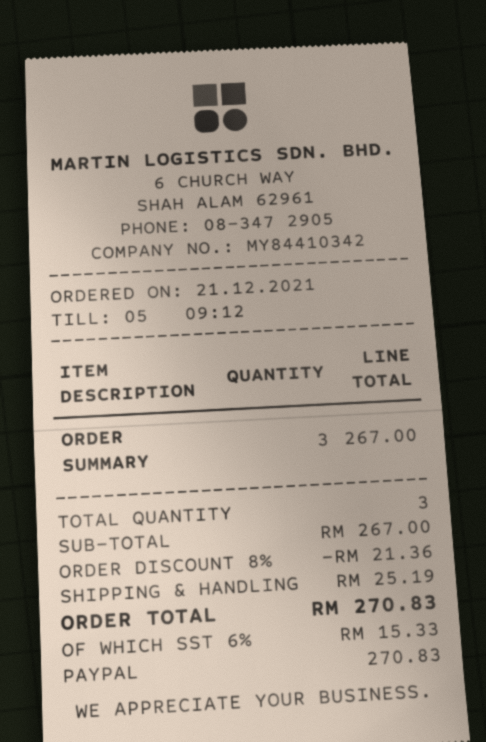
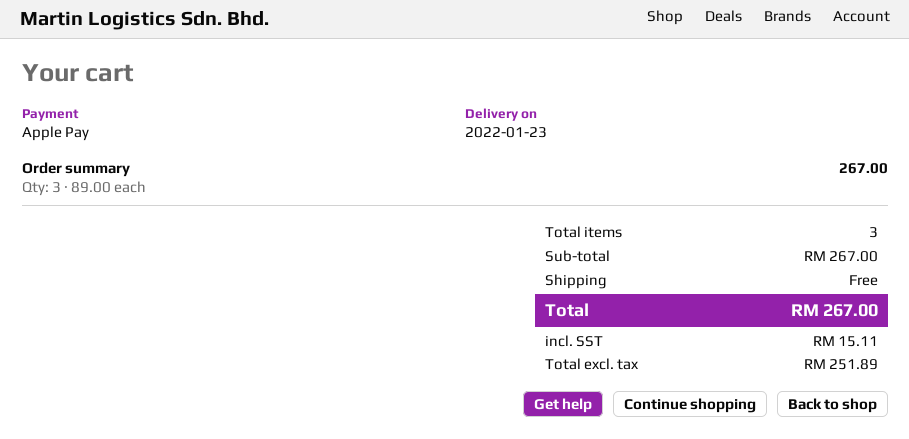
payment method: PayPal -> Apple Pay
discount: 8% = 21.36 -> none
shipping: 25.19 -> 0.00
tax: 15.33 -> 15.11
total: 270.83 -> 267.00

